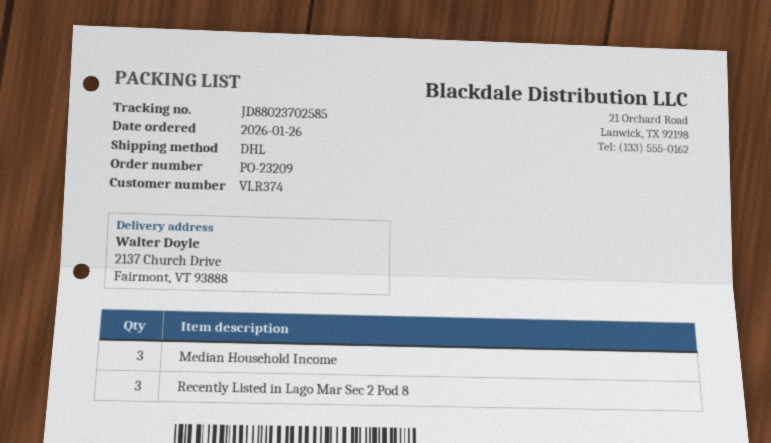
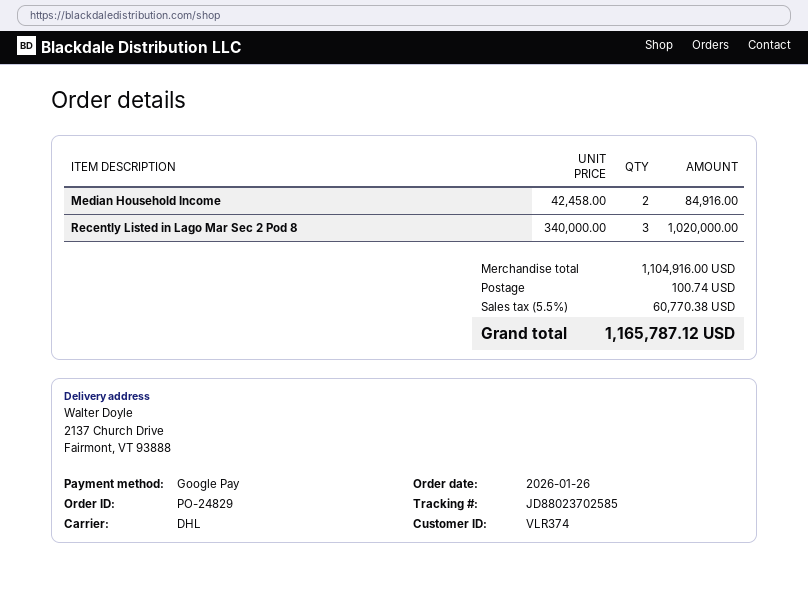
order number: PO-23209 -> PO-24829
Median Household Income: 3 -> 2

